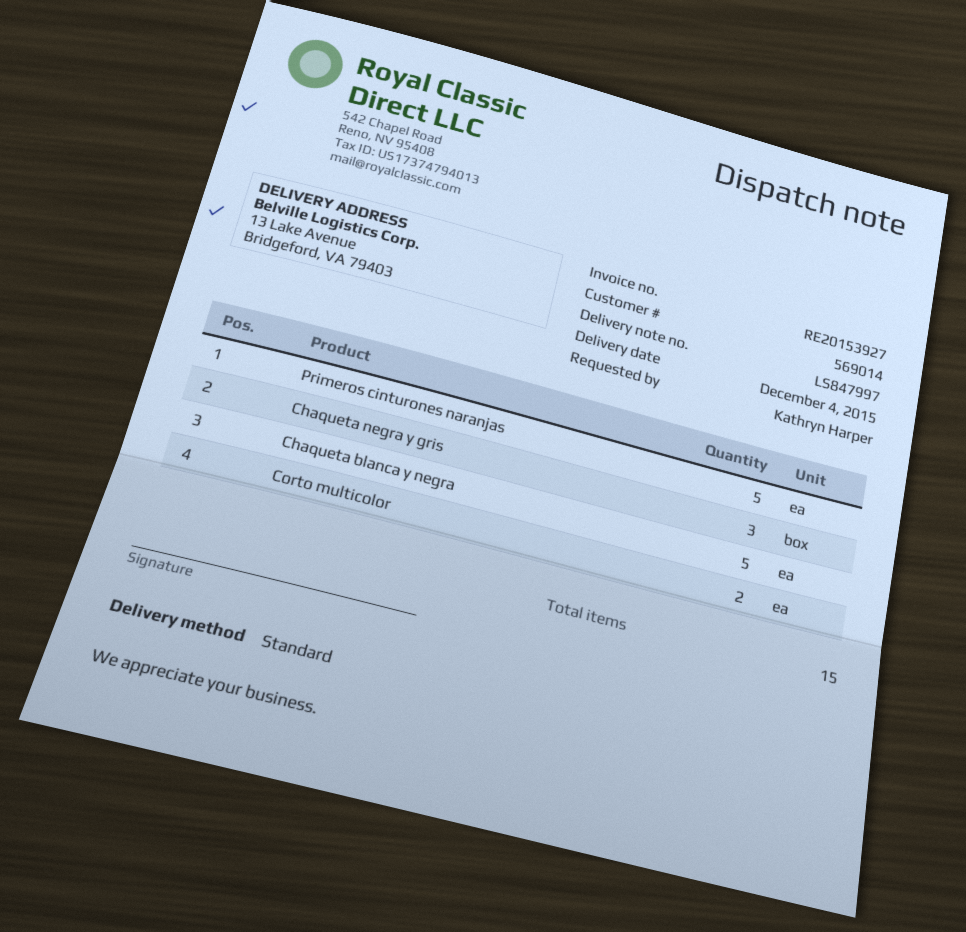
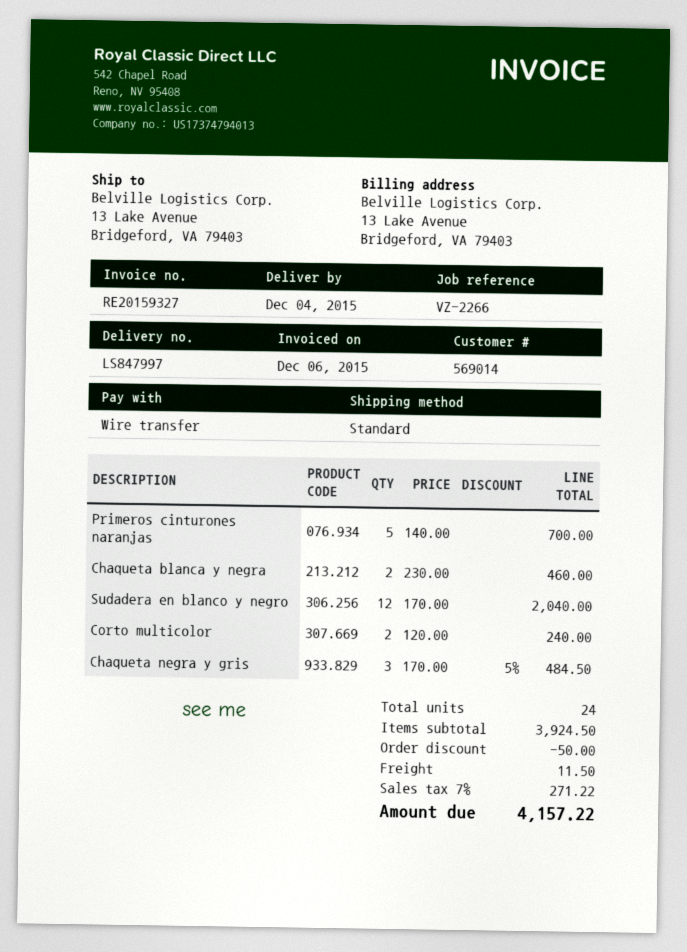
invoice number: RE20153927 -> RE20159327
Chaqueta blanca y negra: 5 -> 2
Sudadera en blanco y negro: none -> 12
total quantity: 15 -> 24

